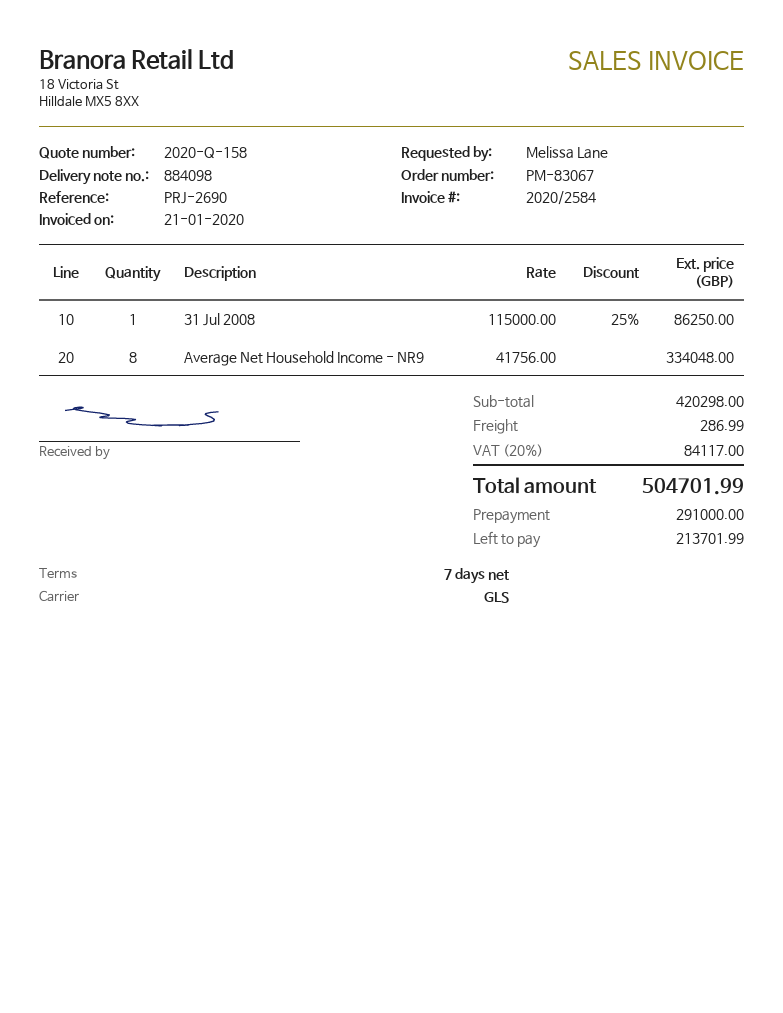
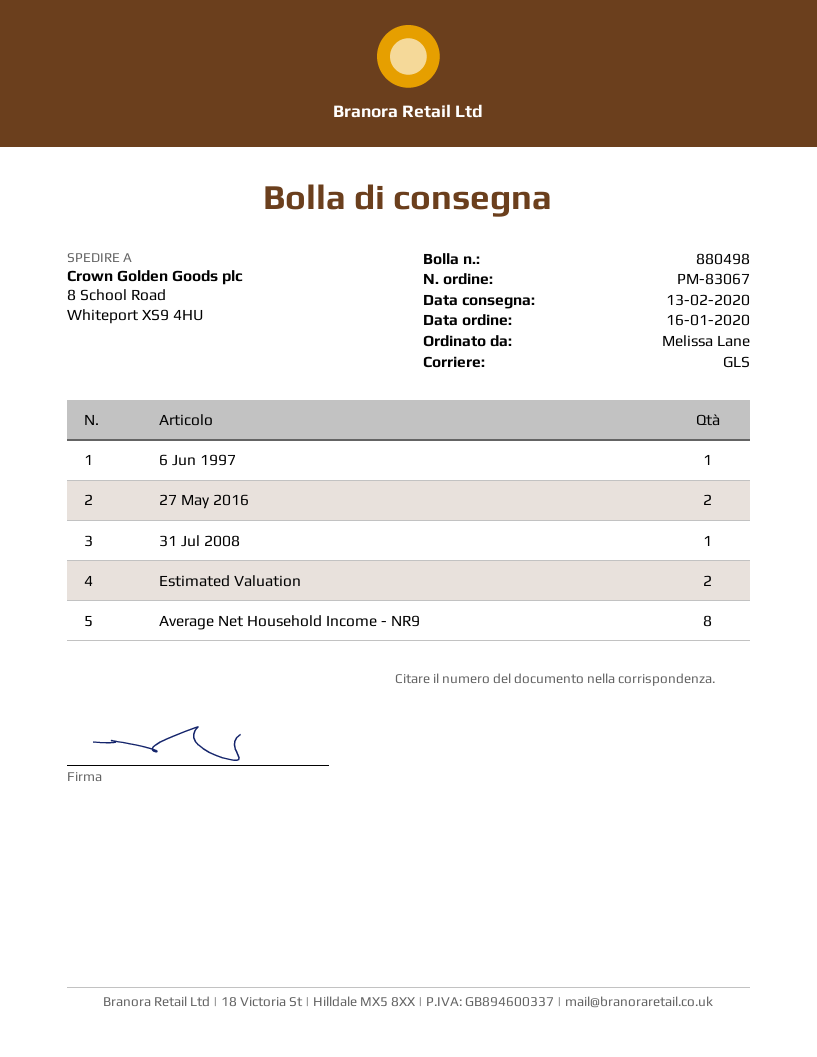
delivery note number: 884098 -> 880498
6 Jun 1997: none -> 1
27 May 2016: none -> 2
Estimated Valuation: none -> 2

